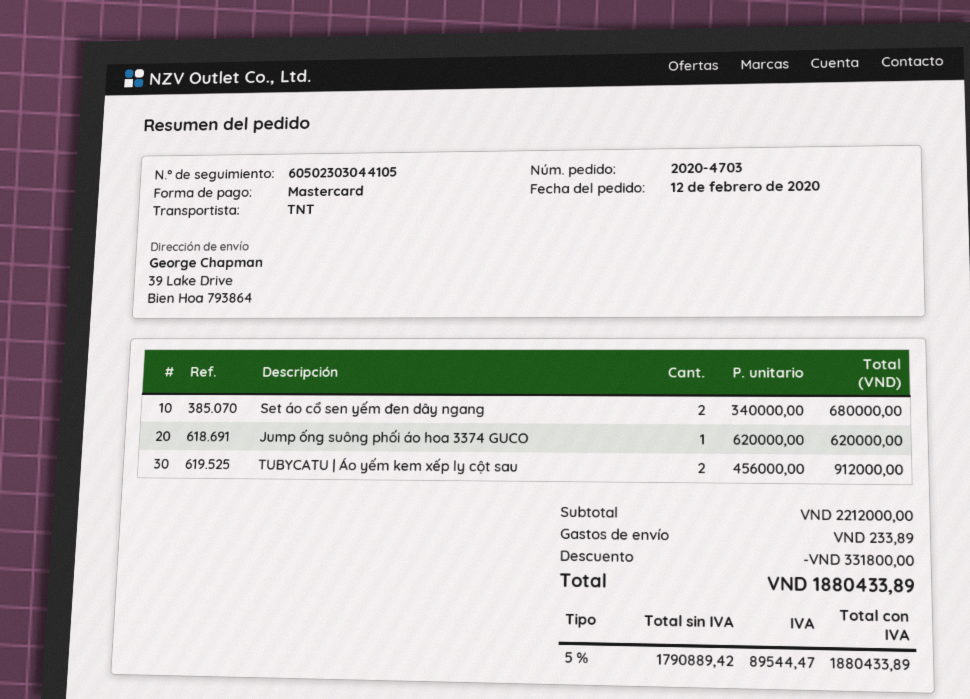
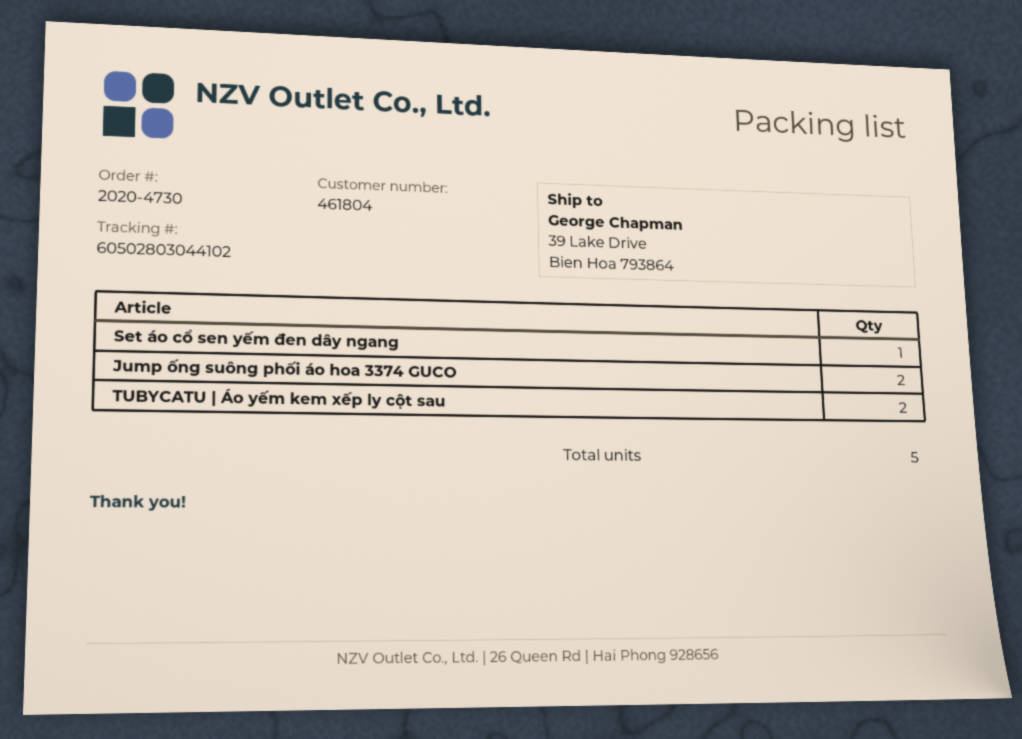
order number: 2020-4703 -> 2020-4730
tracking number: 60502303044105 -> 60502803044102
Set áo cổ sen yếm đen dây ngang: 2 -> 1
Jump ống suông phối áo hoa 3374 GUCO: 1 -> 2

